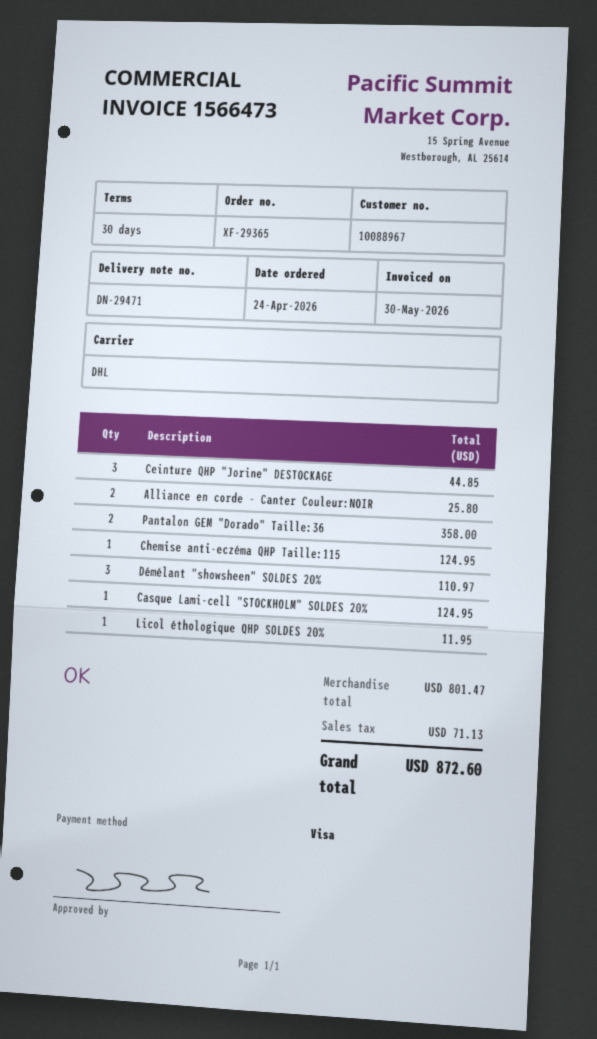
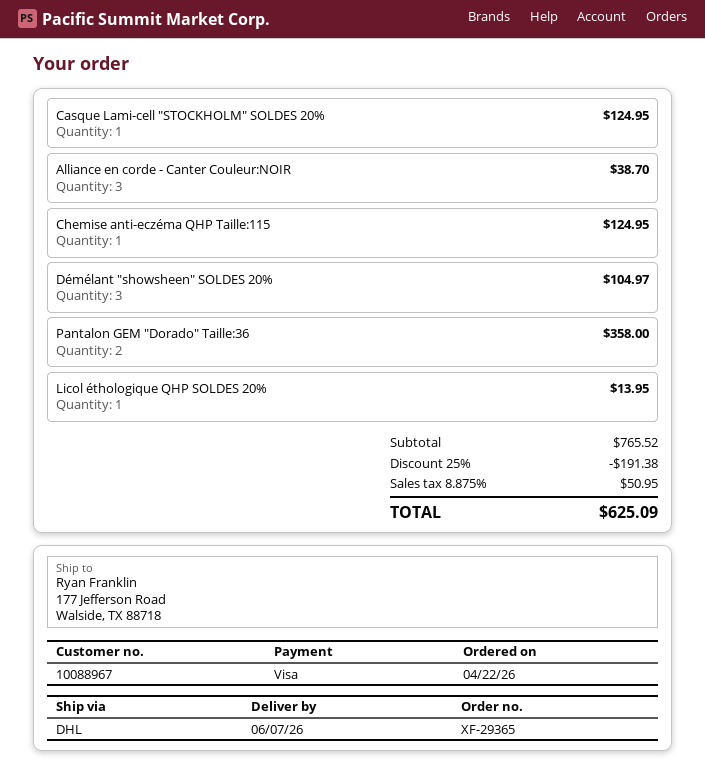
order date: 2026-04-24 -> 2026-04-22
Ceinture QHP "Jorine" DESTOCKAGE: 3 for 44.85 -> none
Alliance en corde - Canter Couleur:NOIR: 2 for 25.80 -> 3 for 38.70
Démélant "showsheen" SOLDES 20%: 3 for 110.97 -> 3 for 104.97
Licol éthologique QHP SOLDES 20%: 1 for 11.95 -> 1 for 13.95
subtotal: 801.47 -> 765.52
discount: none -> 25% = 191.38
tax: 71.13 -> 50.95
total: 872.60 -> 625.09

